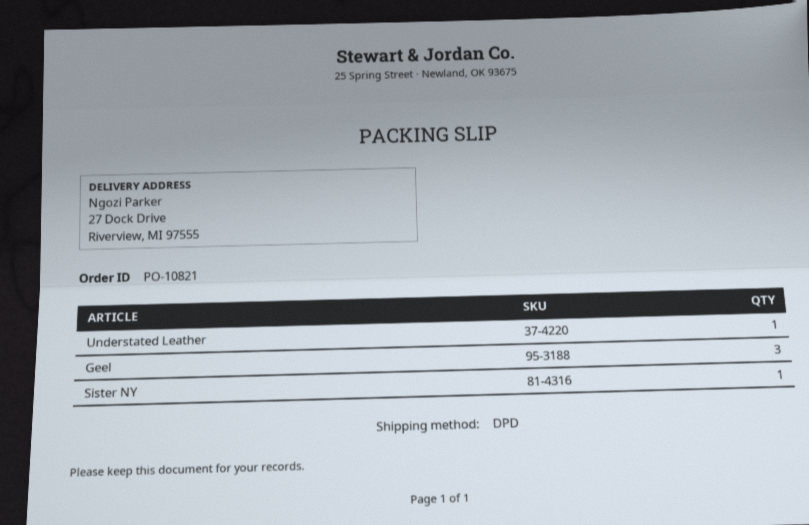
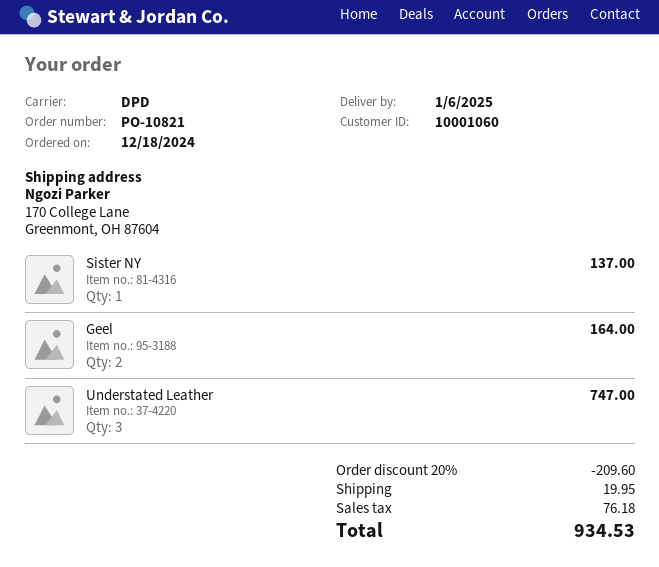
ship to: 27 Dock Drive, Riverview, MI 97555 -> 170 College Lane, Greenmont, OH 87604
Understated Leather: 1 -> 3
Geel: 3 -> 2

